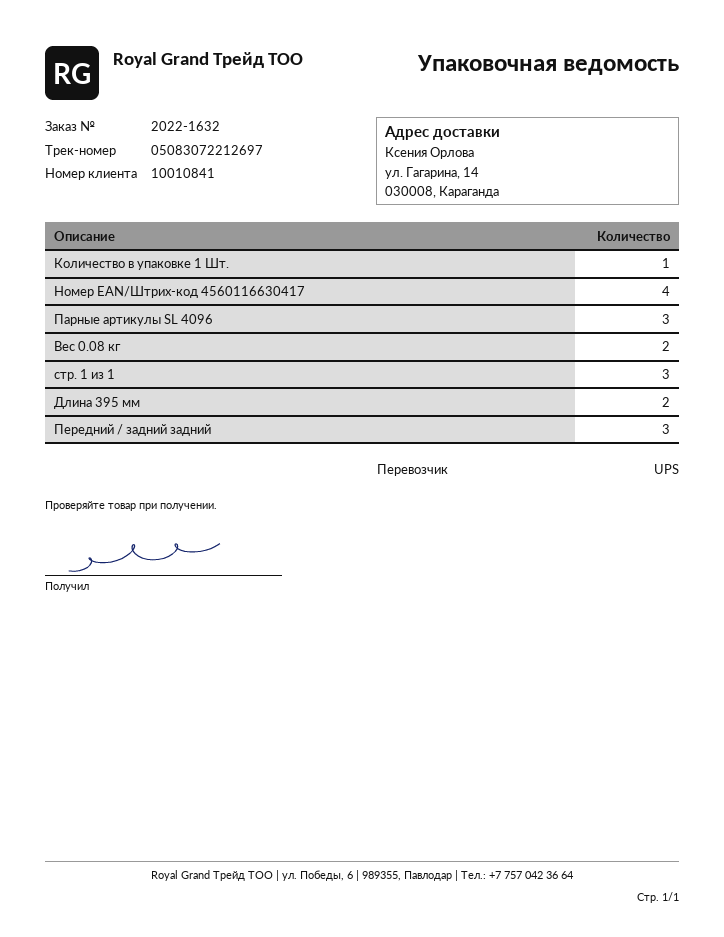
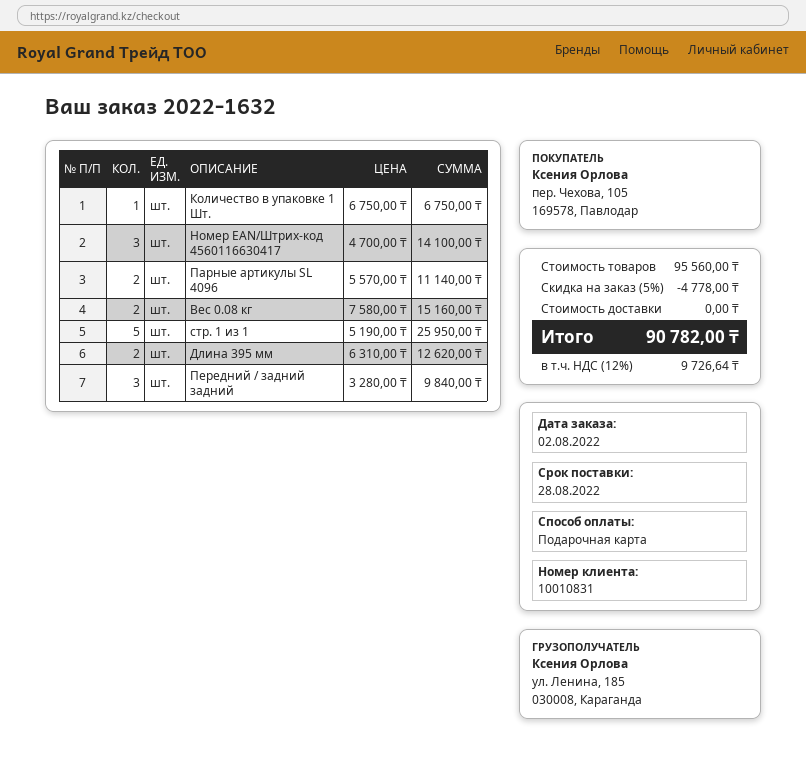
customer number: 10010841 -> 10010831
ship to: ул. Гагарина, 14, 030008, Караганда -> ул. Ленина, 185, 030008, Караганда
Номер EAN/Штрих-код 4560116630417: 4 -> 3
Парные артикулы SL 4096: 3 -> 2
стр. 1 из 1: 3 -> 5

